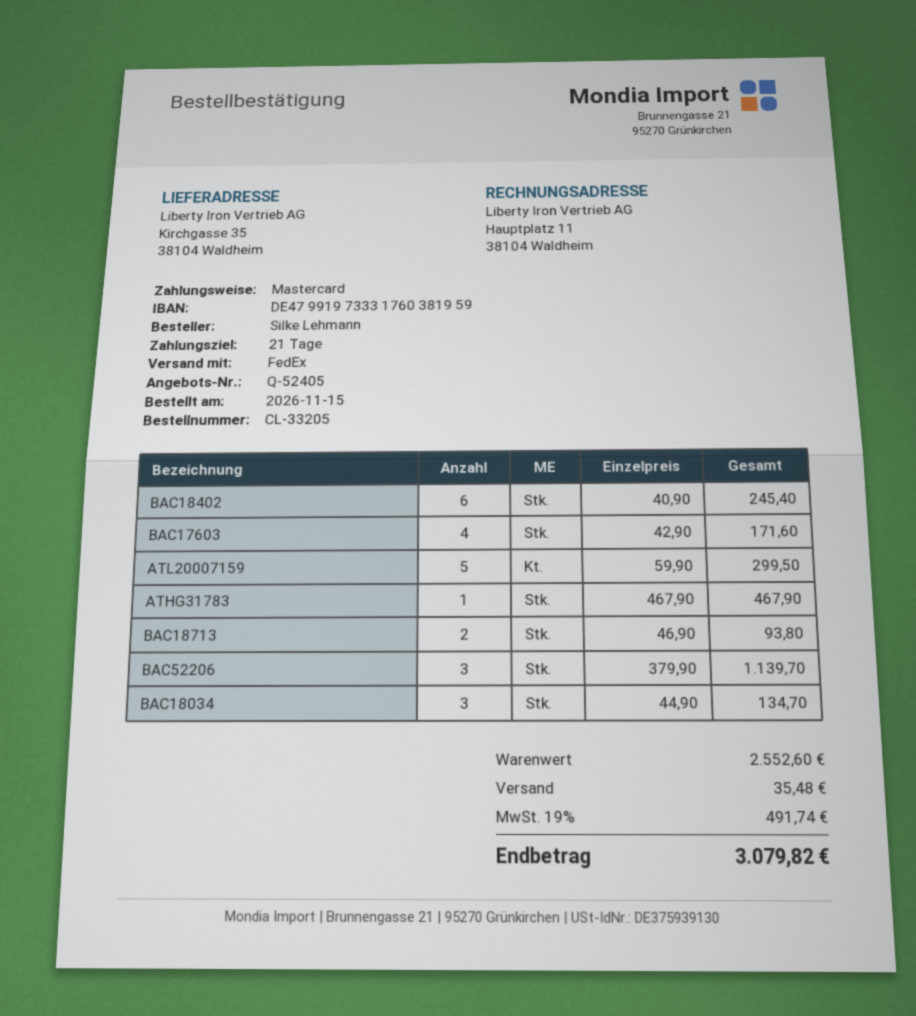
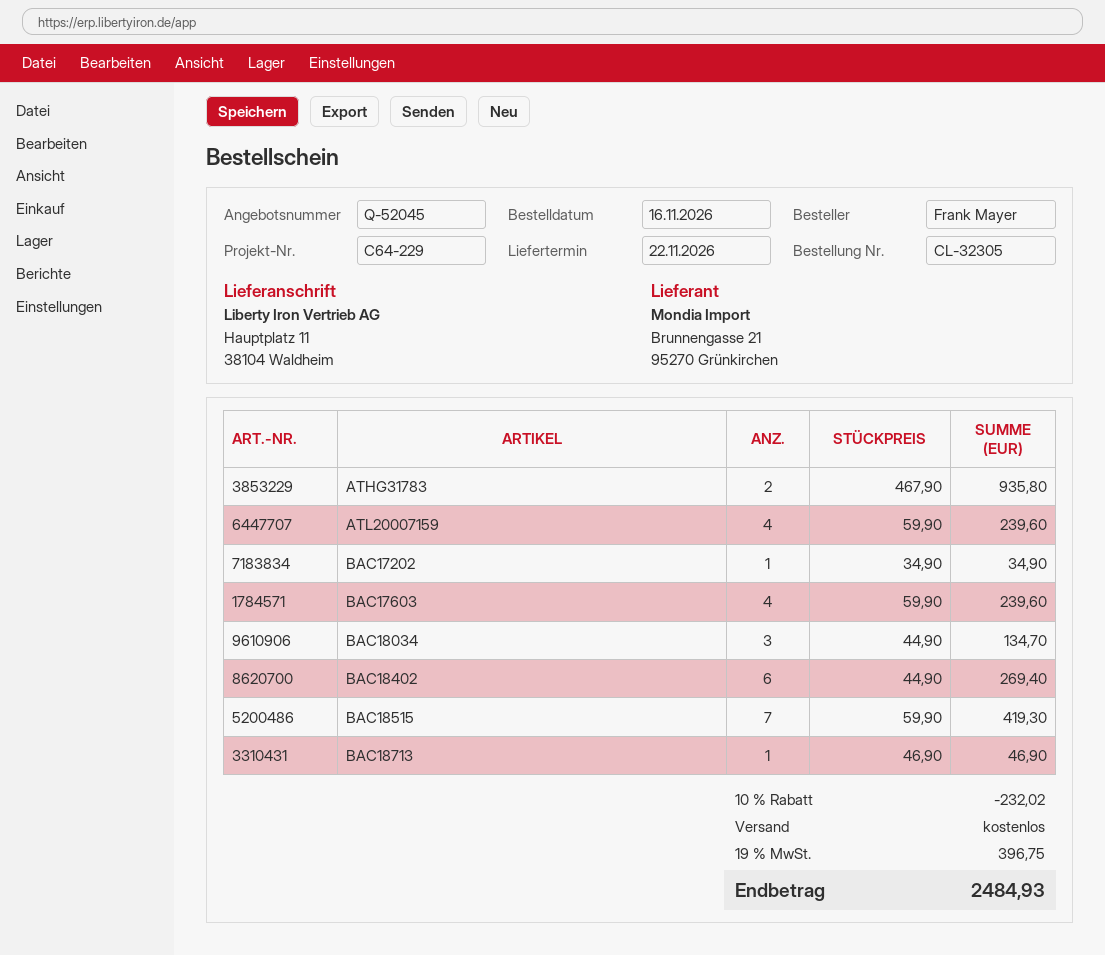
quote number: Q-52405 -> Q-52045
order number: CL-33205 -> CL-32305
order date: 2026-11-15 -> 2026-11-16
ordered by: Silke Lehmann -> Frank Mayer
ship to: Kirchgasse 35, 38104 Waldheim -> Hauptplatz 11, 38104 Waldheim
BAC18402: 6 x 40.90 = 245.40 -> 6 x 44.90 = 269.40
BAC17603: 4 x 42.90 = 171.60 -> 4 x 59.90 = 239.60
ATL20007159: 5 x 59.90 = 299.50 -> 4 x 59.90 = 239.60
ATHG31783: 1 x 467.90 = 467.90 -> 2 x 467.90 = 935.80
BAC18713: 2 x 46.90 = 93.80 -> 1 x 46.90 = 46.90
BAC52206: 3 x 379.90 = 1139.70 -> none
BAC17202: none -> 1 x 34.90 = 34.90
BAC18515: none -> 7 x 59.90 = 419.30
discount: none -> 10% = 232.02
shipping: 35.48 -> 0.00
tax: 19% = 491.74 -> 19% = 396.75
total: 3079.82 -> 2484.93

